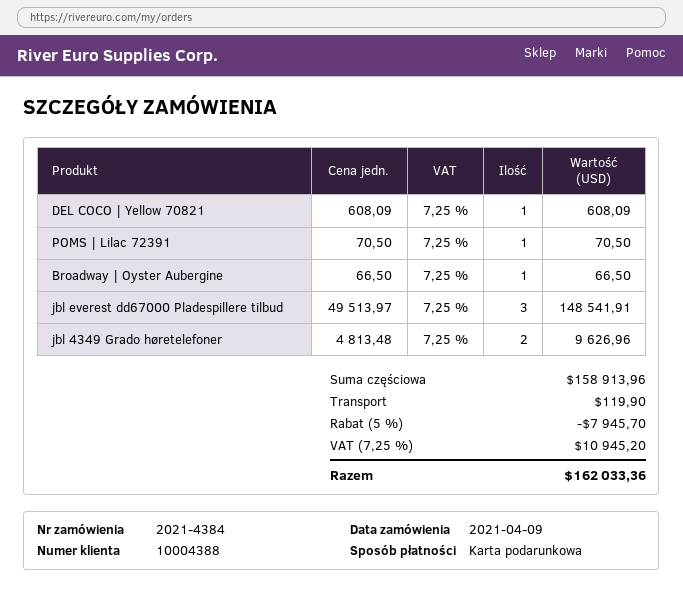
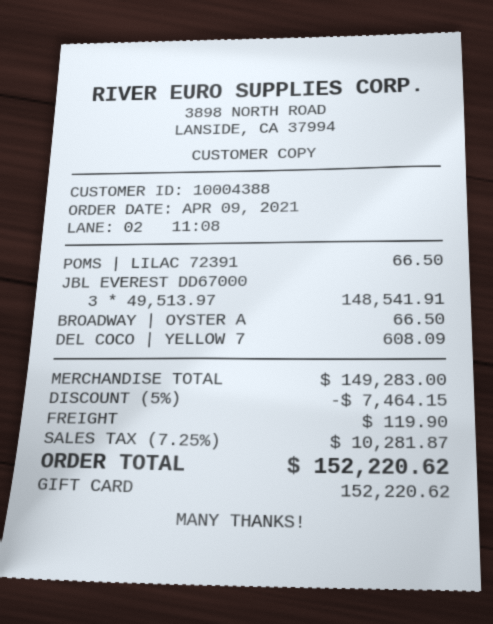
POMS | Lilac 72391: 1 x 70.50 = 70.50 -> 1 x 66.50 = 66.50
jbl 4349 Grado høretelefoner: 2 x 4813.48 = 9626.96 -> none
subtotal: 158913.96 -> 149283.00
discount: 5% = 7945.70 -> 5% = 7464.15
tax: 7.25% = 10945.20 -> 7.25% = 10281.87
total: 162033.36 -> 152220.62

